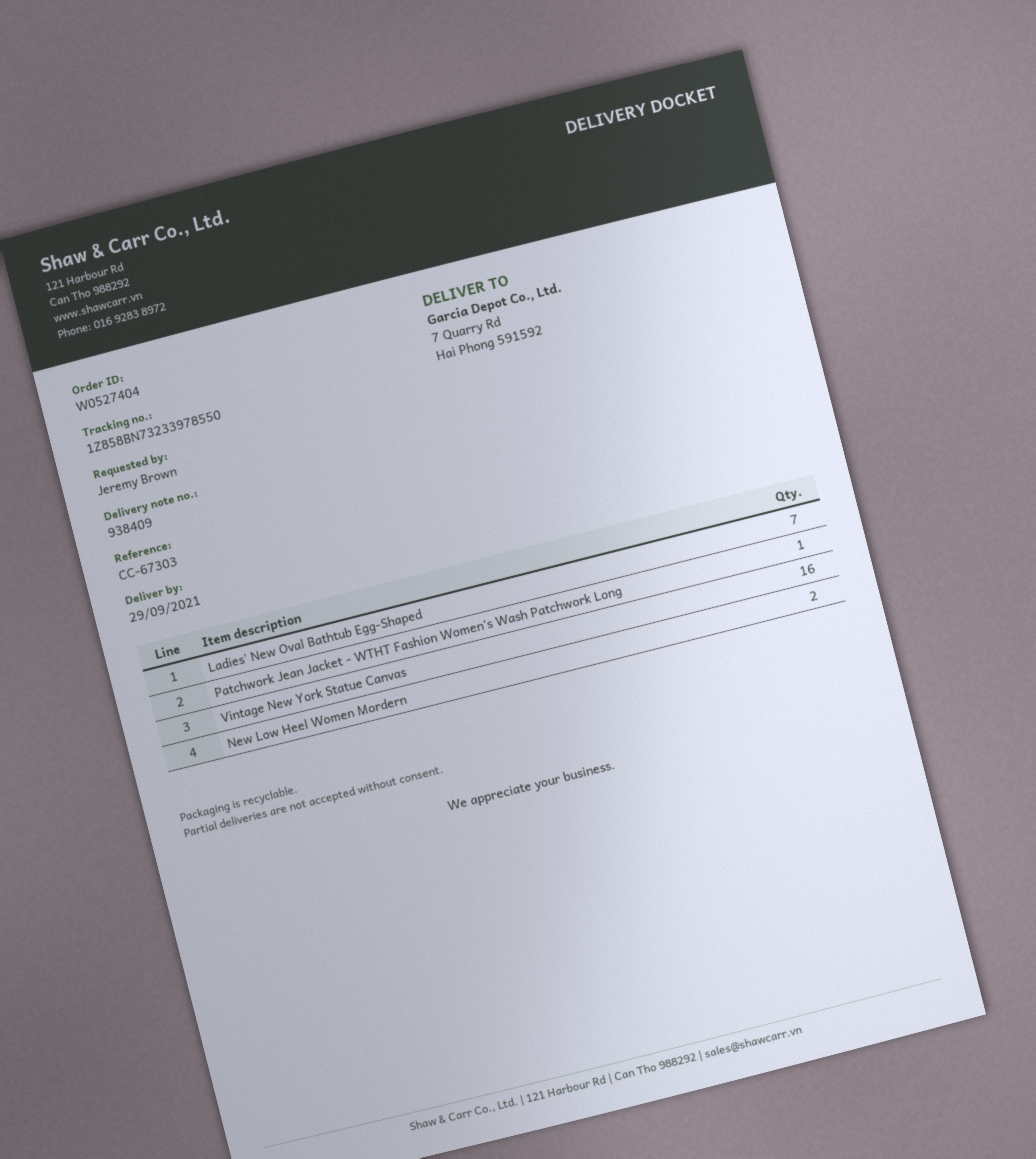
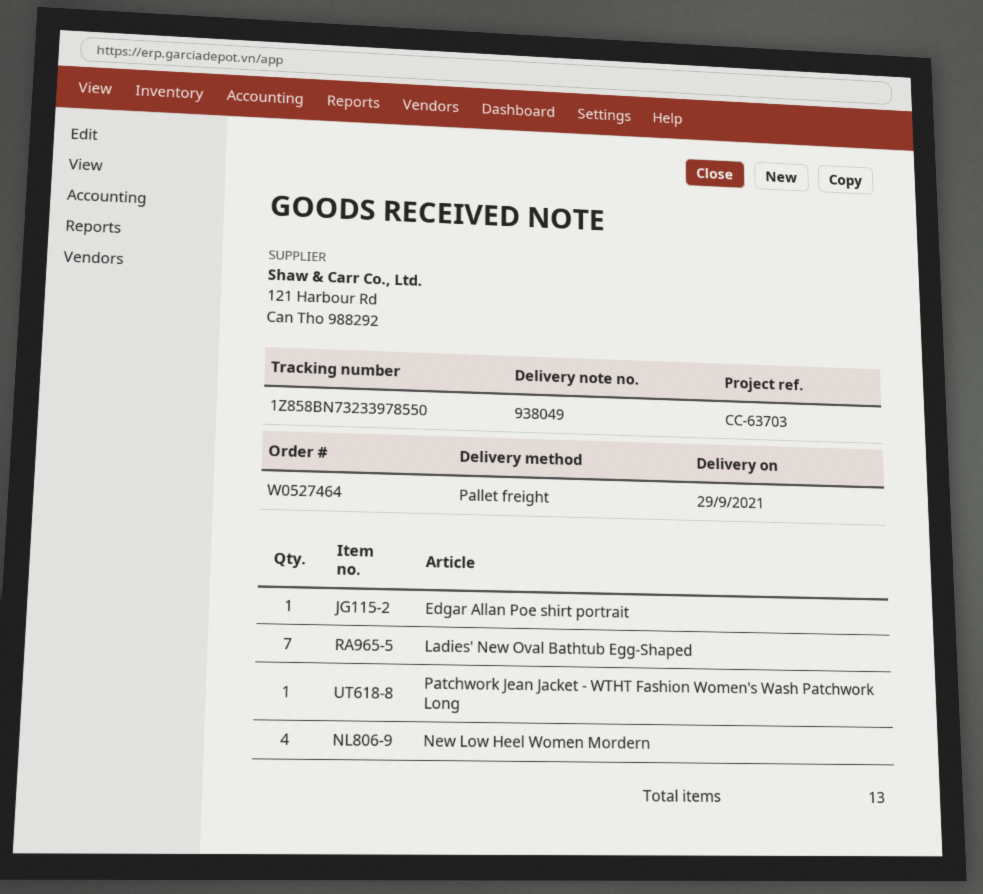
order number: W0527404 -> W0527464
delivery note number: 938409 -> 938049
reference: CC-67303 -> CC-63703
Vintage New York Statue Canvas: 16 -> none
New Low Heel Women Mordern: 2 -> 4
Edgar Allan Poe shirt portrait: none -> 1

